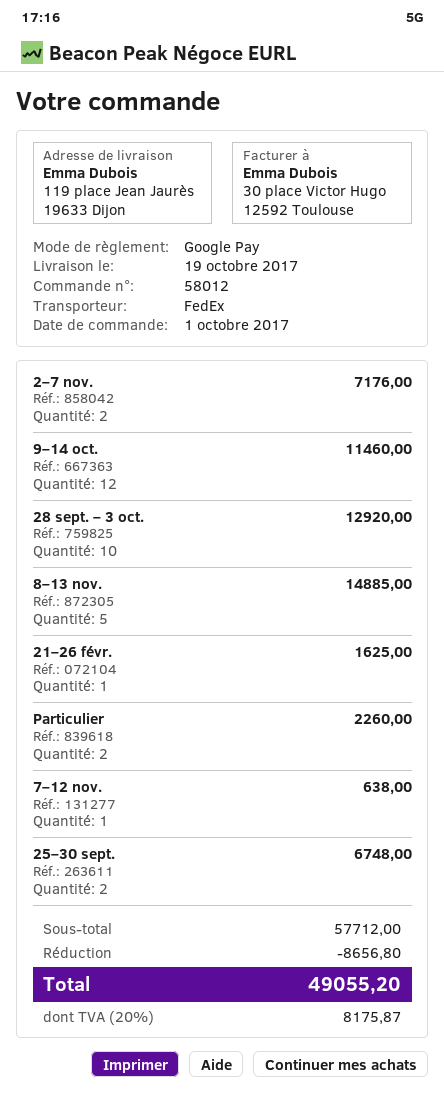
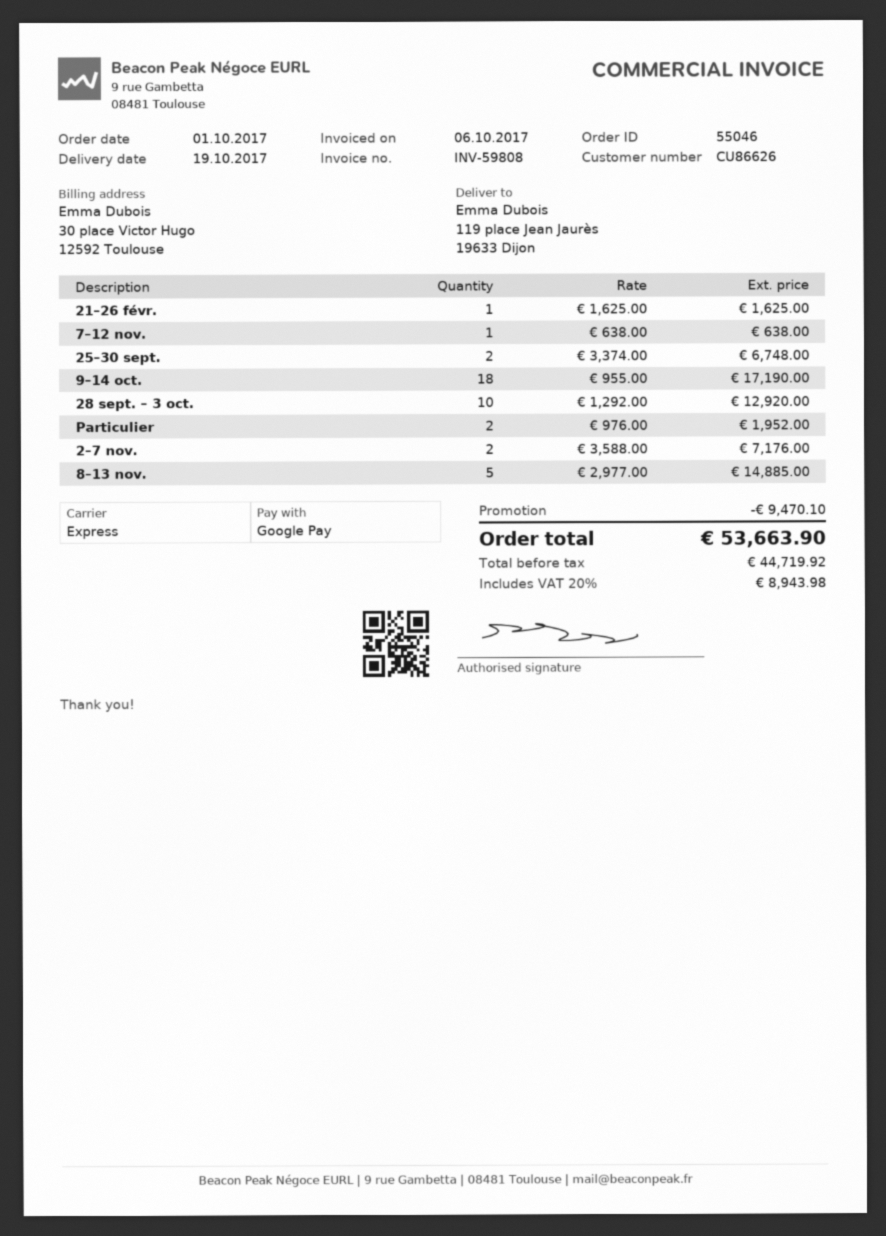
order number: 58012 -> 55046
shipping method: FedEx -> express
9–14 oct.: 12 for 11460.00 -> 18 for 17190.00
Particulier: 2 for 2260.00 -> 2 for 1952.00
discount: 8656.80 -> 9470.10
tax: 20% = 8175.87 -> 20% = 8943.98
total: 49055.20 -> 53663.90

